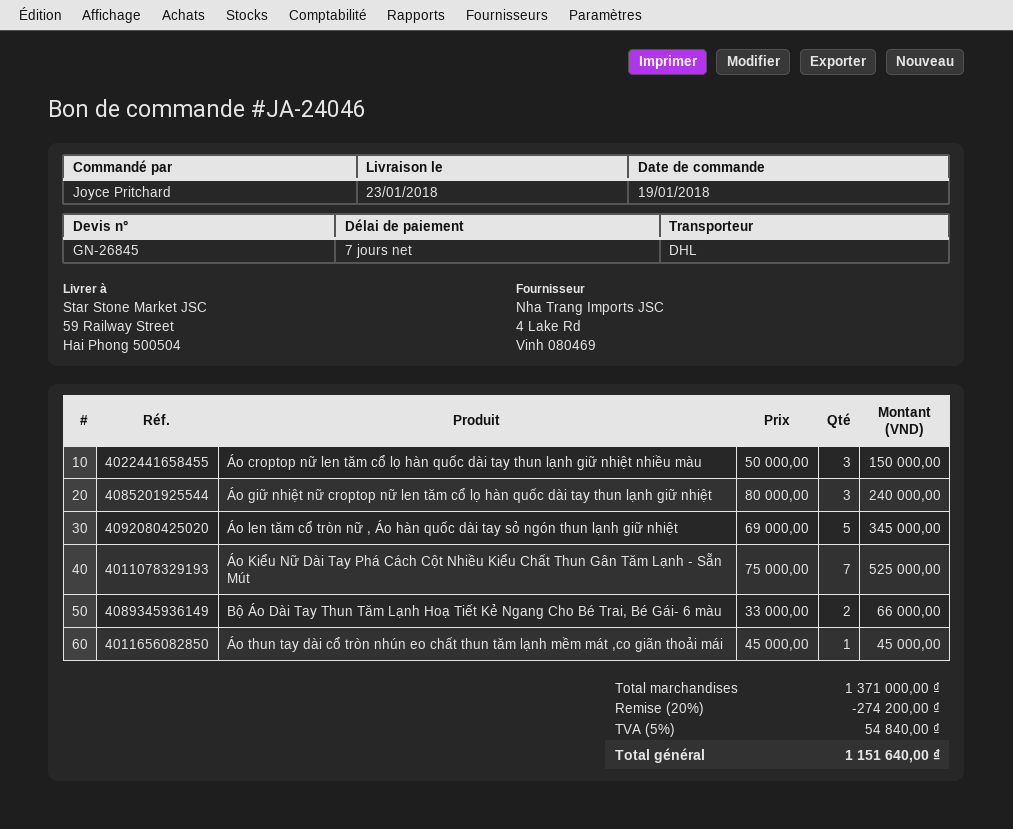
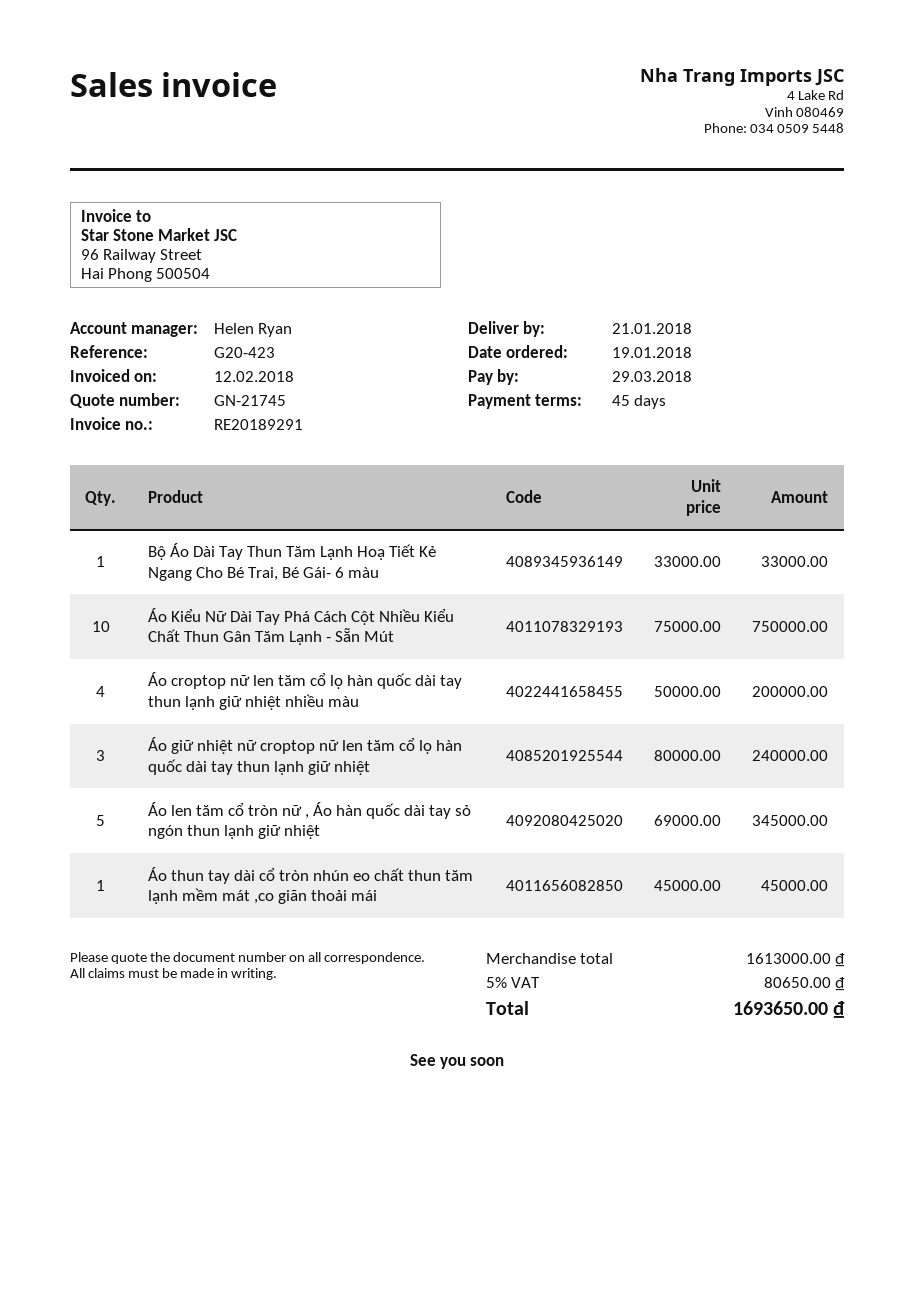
quote number: GN-26845 -> GN-21745
delivery date: 2018-01-23 -> 2018-01-21
payment terms: 7 days -> 45 days
Áo croptop nữ len tăm cổ lọ hàn quốc dài tay thun lạnh giữ nhiệt nhiều màu: 3 x 50000.00 = 150000.00 -> 4 x 50000.00 = 200000.00
Áo Kiểu Nữ Dài Tay Phá Cách Cột Nhiều Kiểu Chất Thun Gân Tăm Lạnh - Sẵn Mút: 7 x 75000.00 = 525000.00 -> 10 x 75000.00 = 750000.00
Bộ Áo Dài Tay Thun Tăm Lạnh Hoạ Tiết Kẻ Ngang Cho Bé Trai, Bé Gái- 6 màu: 2 x 33000.00 = 66000.00 -> 1 x 33000.00 = 33000.00
subtotal: 1371000.00 -> 1613000.00
discount: 20% = 274200.00 -> none
tax: 5% = 54840.00 -> 5% = 80650.00
total: 1151640.00 -> 1693650.00

